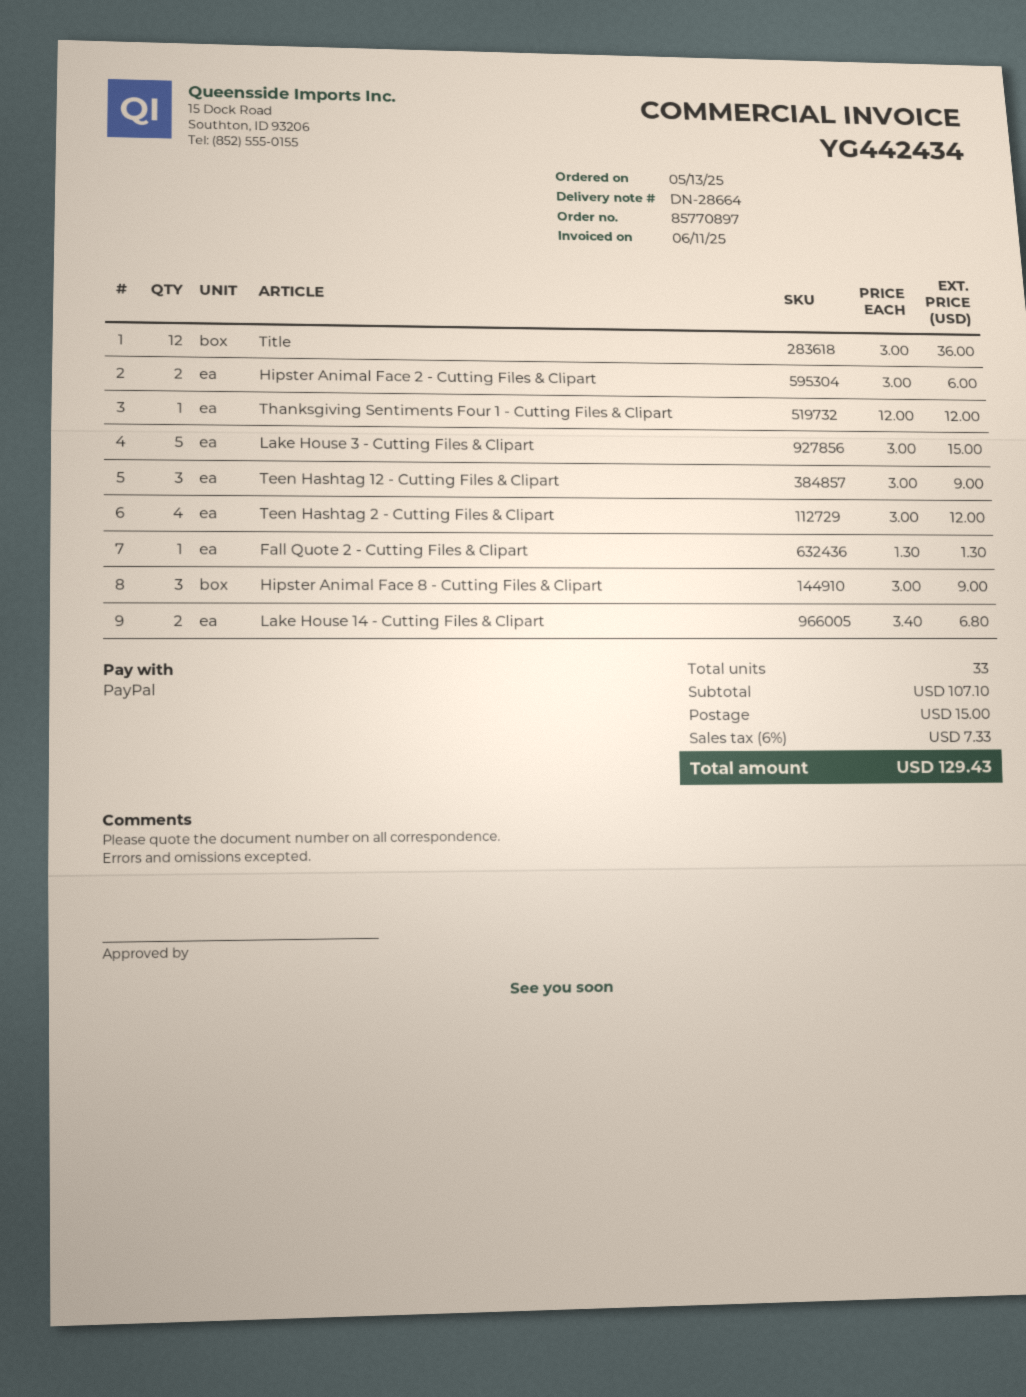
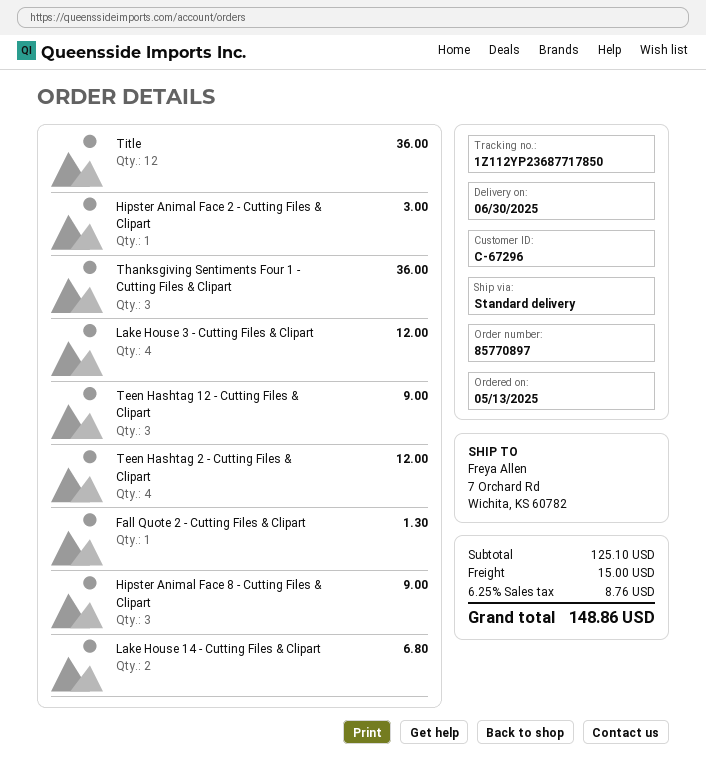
Hipster Animal Face 2 - Cutting Files & Clipart: 2 for 6.00 -> 1 for 3.00
Thanksgiving Sentiments Four 1 - Cutting Files & Clipart: 1 for 12.00 -> 3 for 36.00
Lake House 3 - Cutting Files & Clipart: 5 for 15.00 -> 4 for 12.00
subtotal: 107.10 -> 125.10
tax: 6% = 7.33 -> 6.25% = 8.76
total: 129.43 -> 148.86

